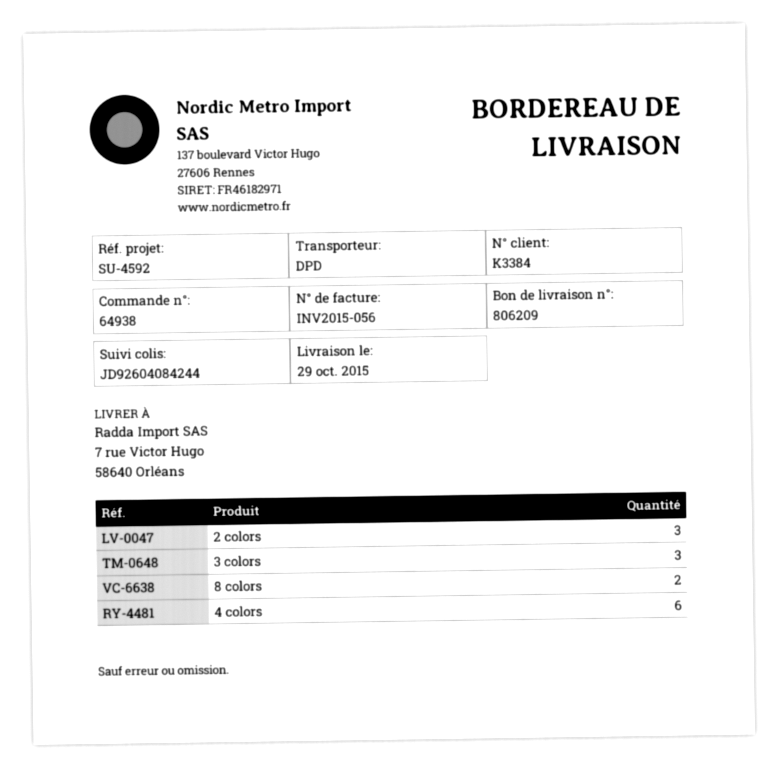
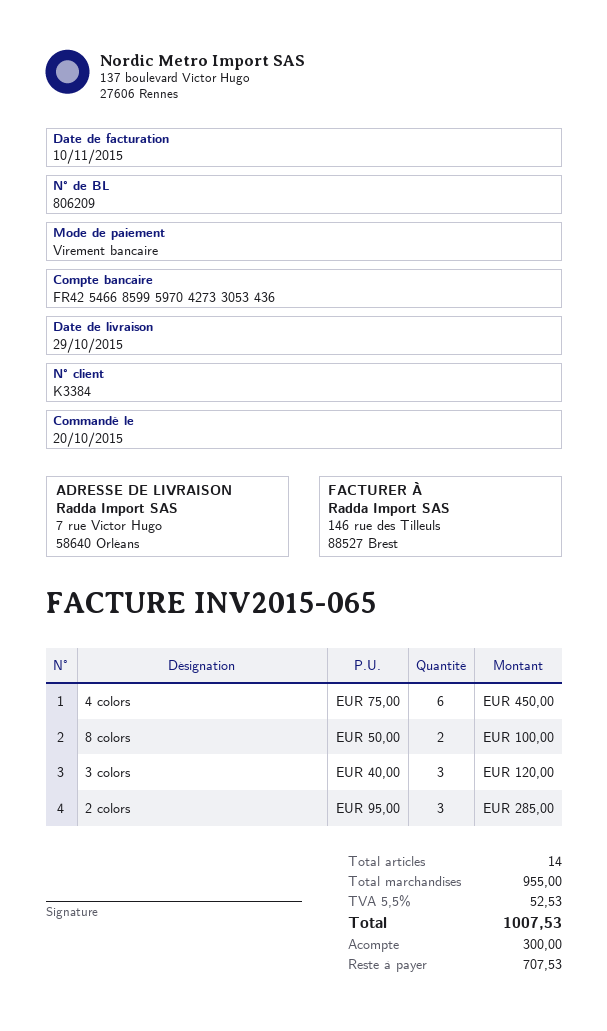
invoice number: INV2015-056 -> INV2015-065

